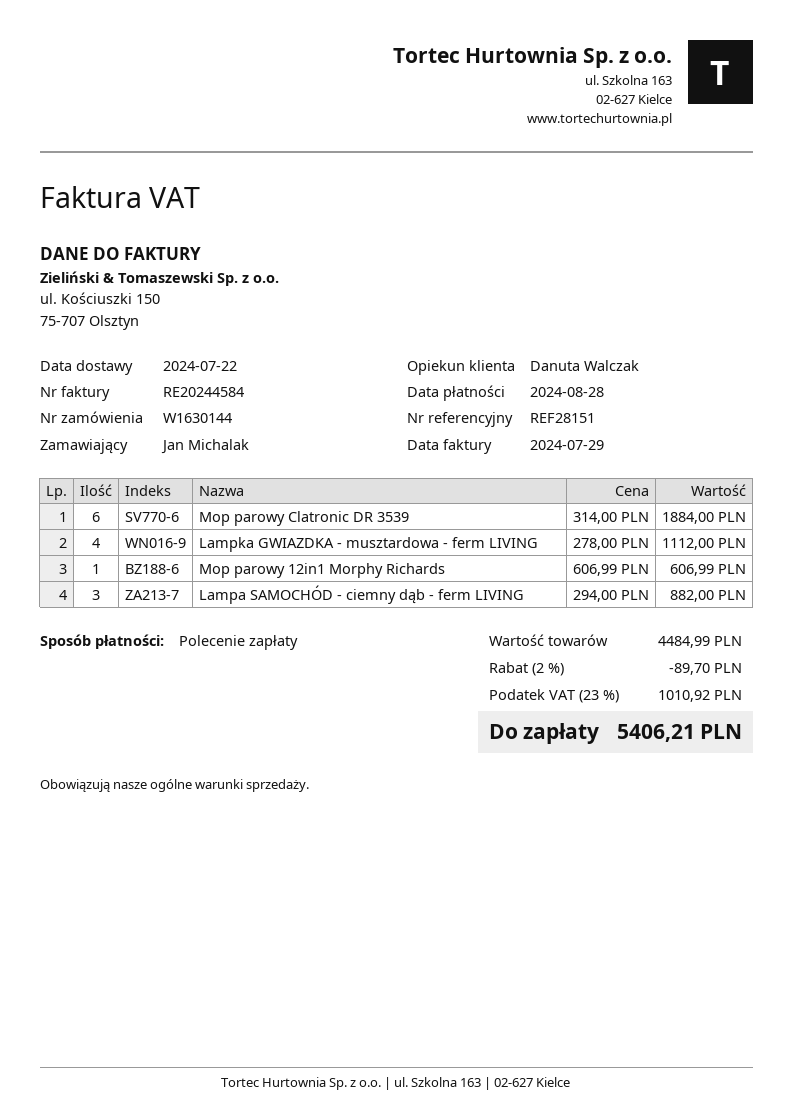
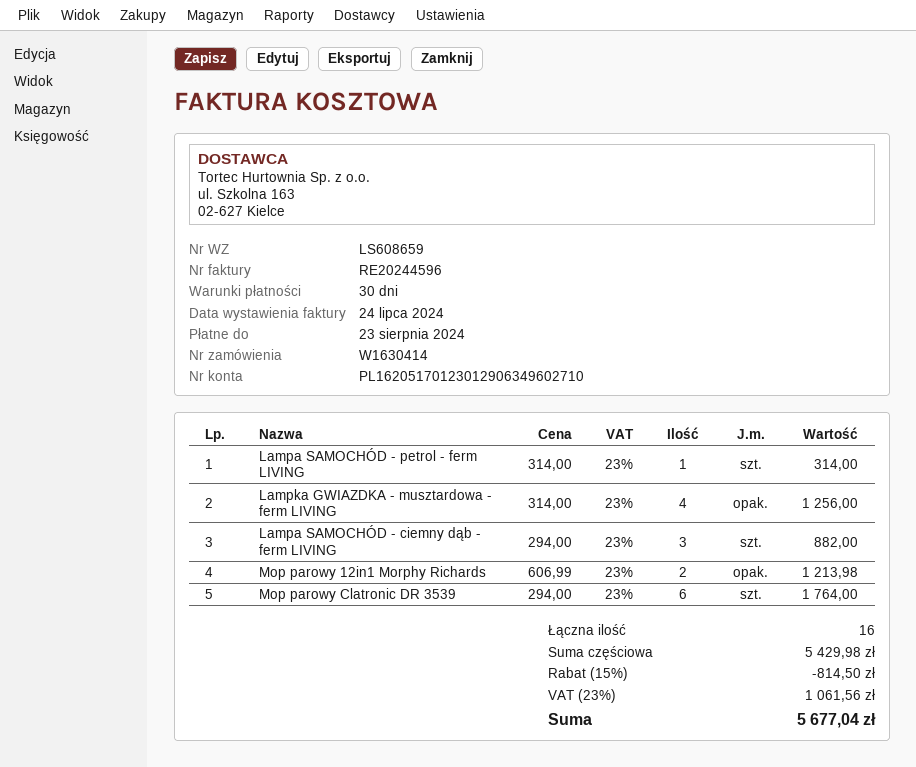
order number: W1630144 -> W1630414
invoice number: RE20244584 -> RE20244596
invoice date: 2024-07-29 -> 2024-07-24
due date: 2024-08-28 -> 2024-08-23
Mop parowy Clatronic DR 3539: 6 x 314.00 = 1884.00 -> 6 x 294.00 = 1764.00
Lampka GWIAZDKA - musztardowa - ferm LIVING: 4 x 278.00 = 1112.00 -> 4 x 314.00 = 1256.00
Mop parowy 12in1 Morphy Richards: 1 x 606.99 = 606.99 -> 2 x 606.99 = 1213.98
Lampa SAMOCHÓD - petrol - ferm LIVING: none -> 1 x 314.00 = 314.00
subtotal: 4484.99 -> 5429.98
discount: 2% = 89.70 -> 15% = 814.50
tax: 23% = 1010.92 -> 23% = 1061.56
total: 5406.21 -> 5677.04

